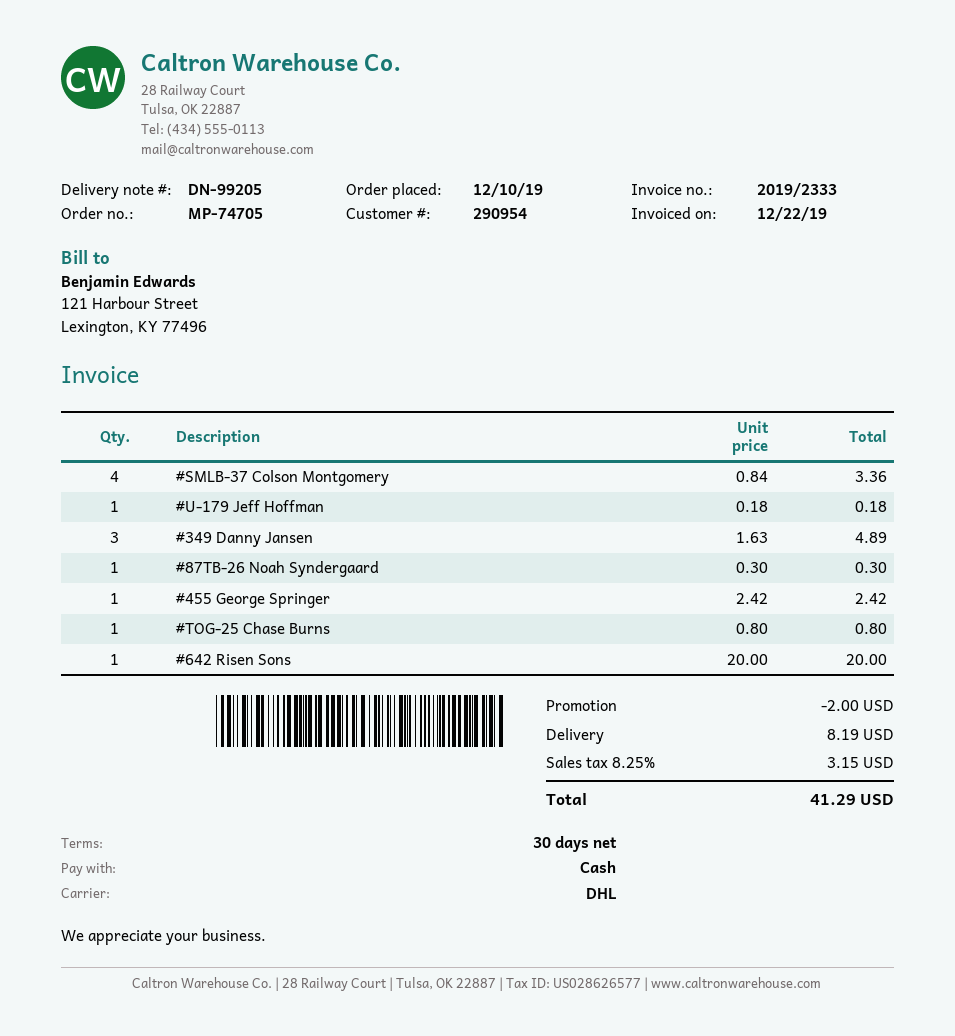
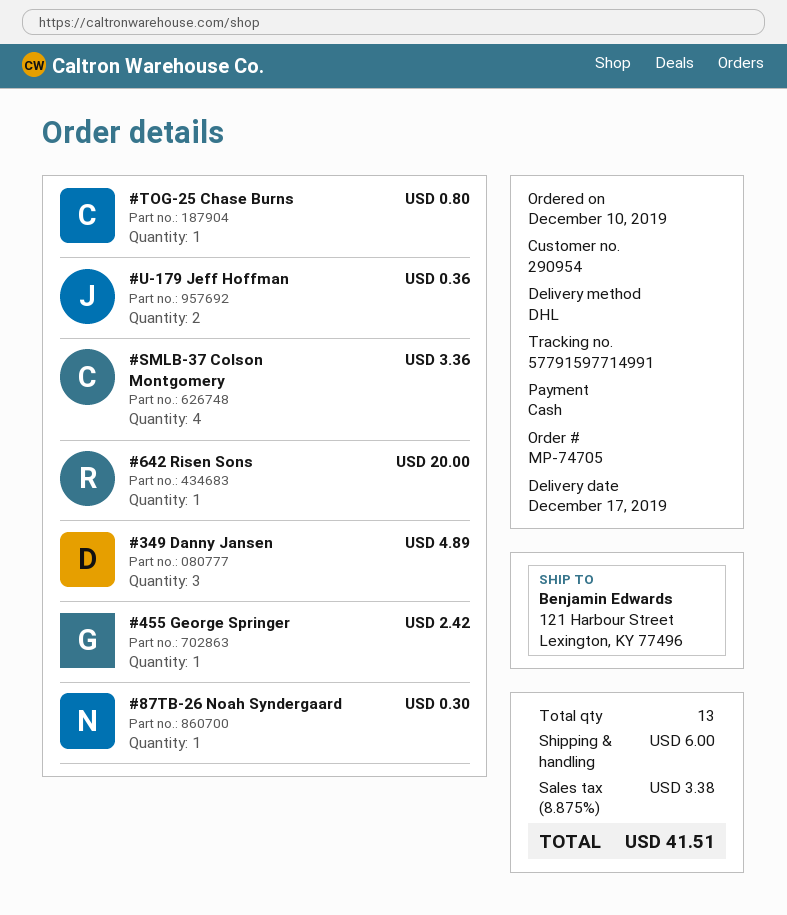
#U-179 Jeff Hoffman: 1 for 0.18 -> 2 for 0.36
discount: 2.00 -> none
shipping: 8.19 -> 6.00
tax: 8.25% = 3.15 -> 8.875% = 3.38
total: 41.29 -> 41.51

